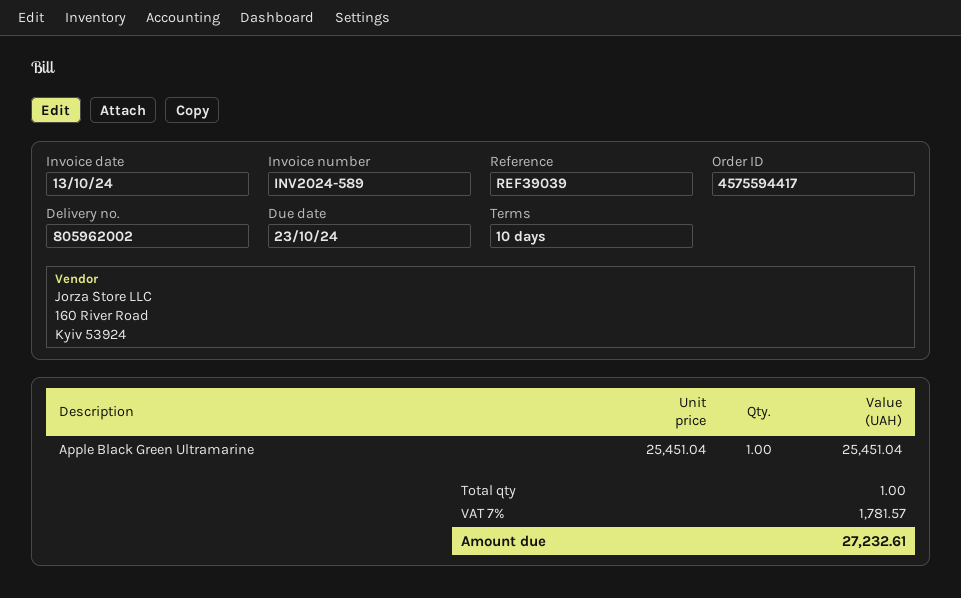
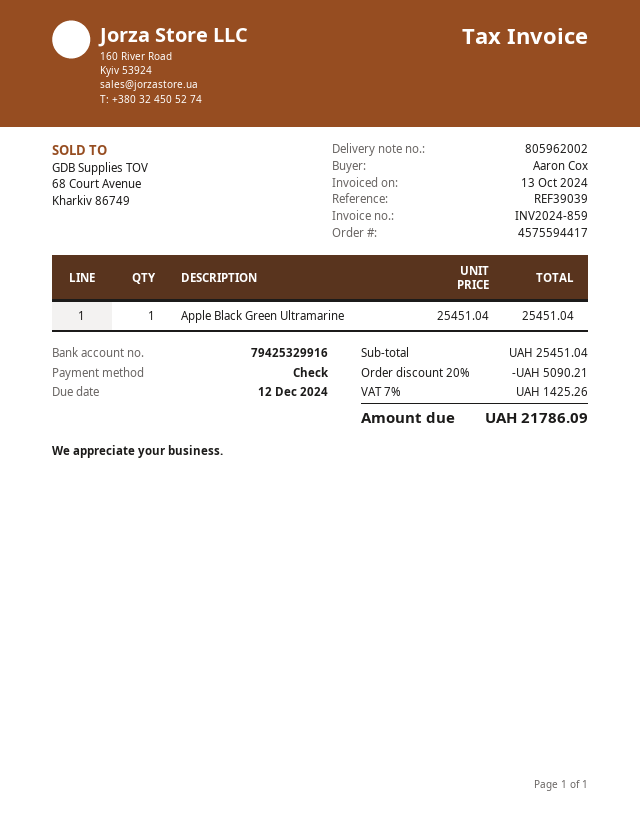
invoice number: INV2024-589 -> INV2024-859
due date: 2024-10-23 -> 2024-12-12
discount: none -> 20% = 5090.21
tax: 7% = 1781.57 -> 7% = 1425.26
total: 27232.61 -> 21786.09

